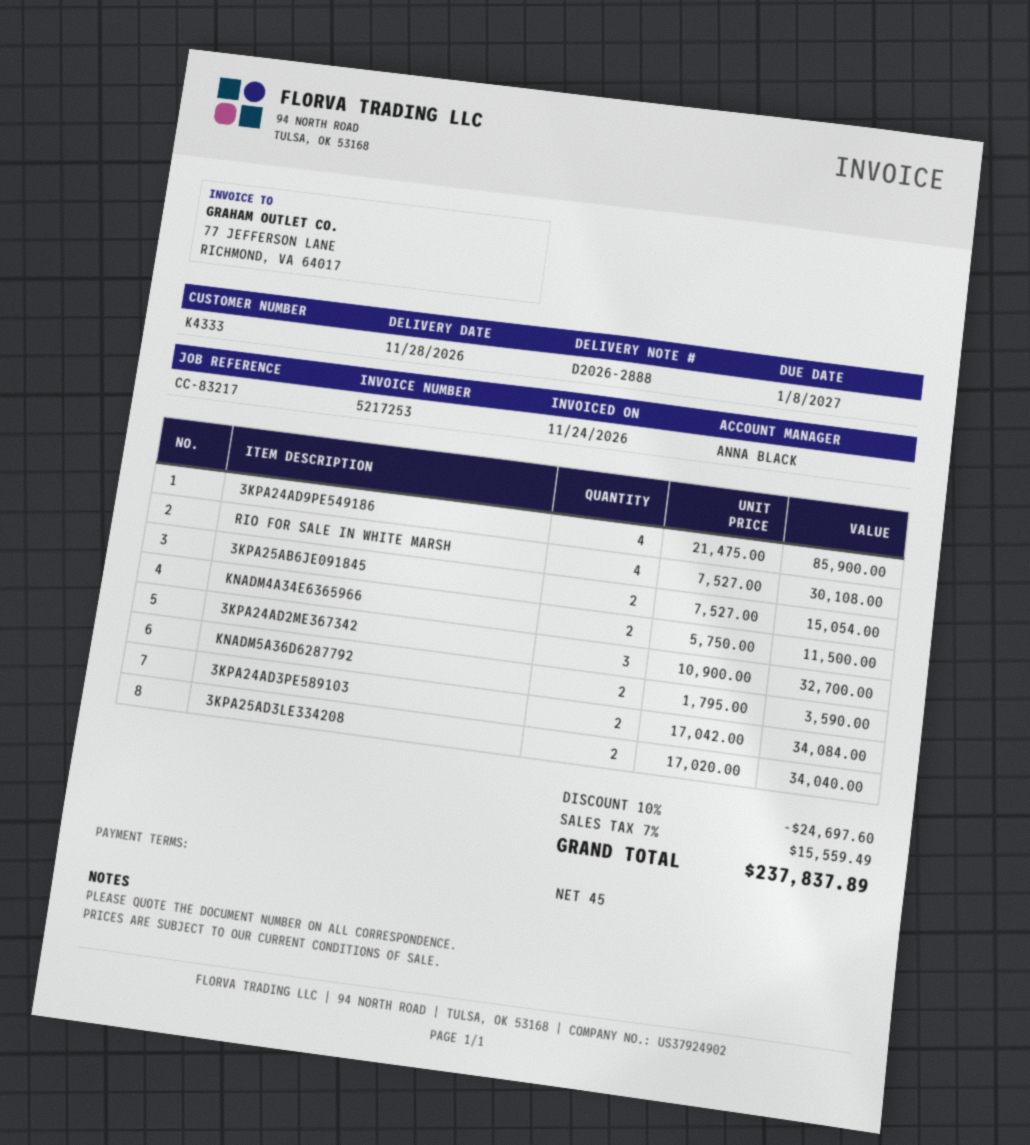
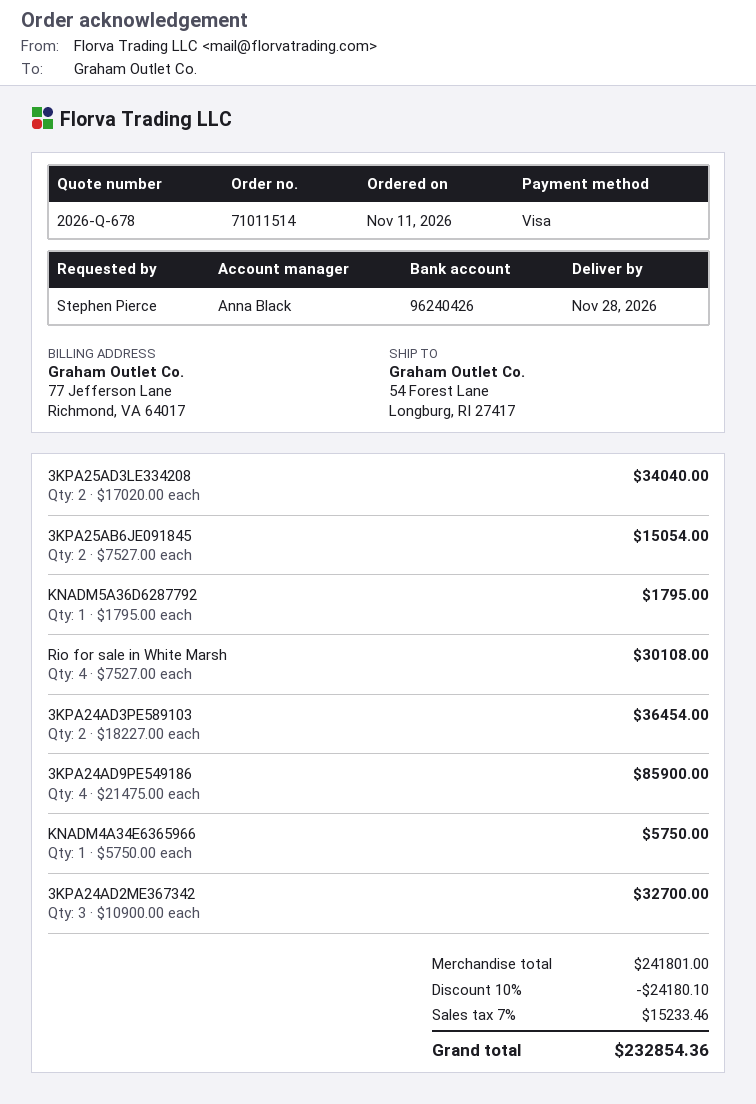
KNADM4A34E6365966: 2 x 5750.00 = 11500.00 -> 1 x 5750.00 = 5750.00
KNADM5A36D6287792: 2 x 1795.00 = 3590.00 -> 1 x 1795.00 = 1795.00
3KPA24AD3PE589103: 2 x 17042.00 = 34084.00 -> 2 x 18227.00 = 36454.00
discount: 10% = 24697.60 -> 10% = 24180.10
tax: 7% = 15559.49 -> 7% = 15233.46
total: 237837.89 -> 232854.36

